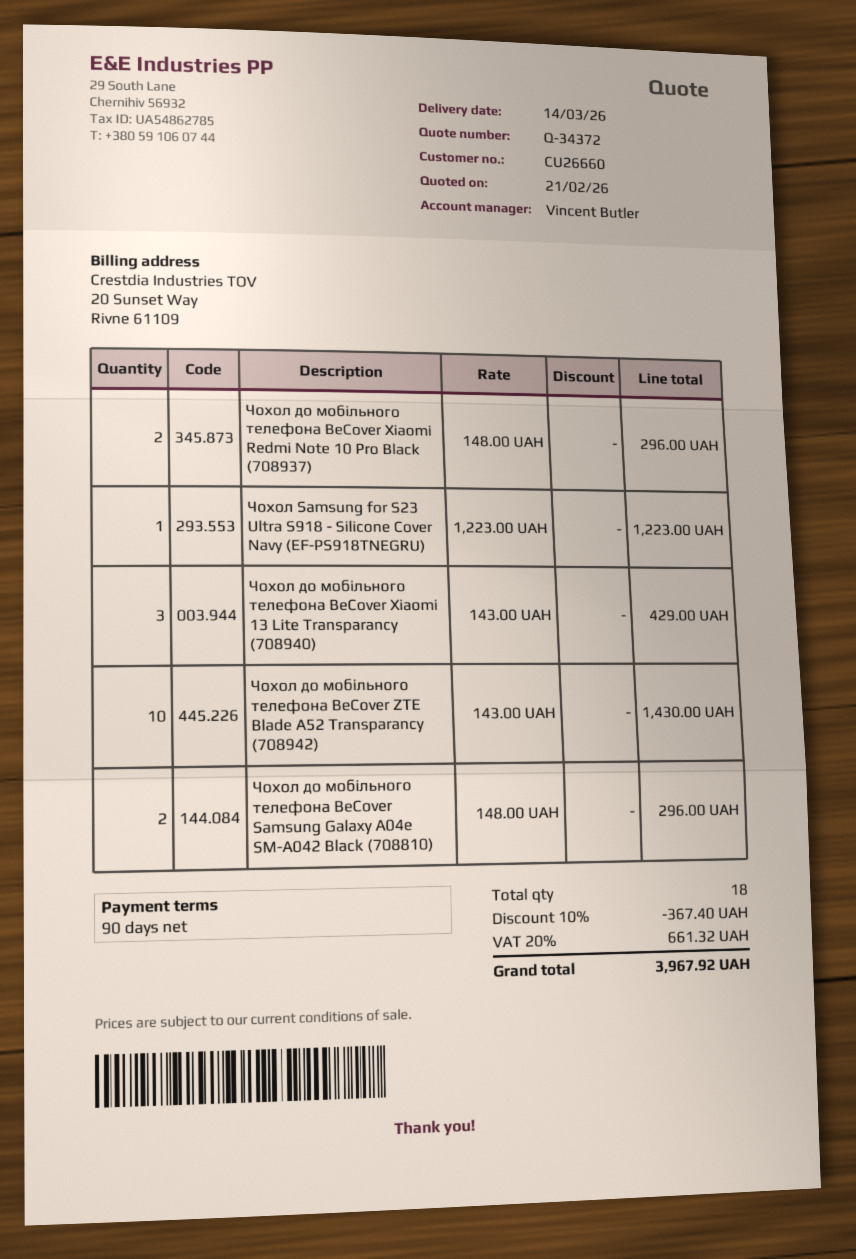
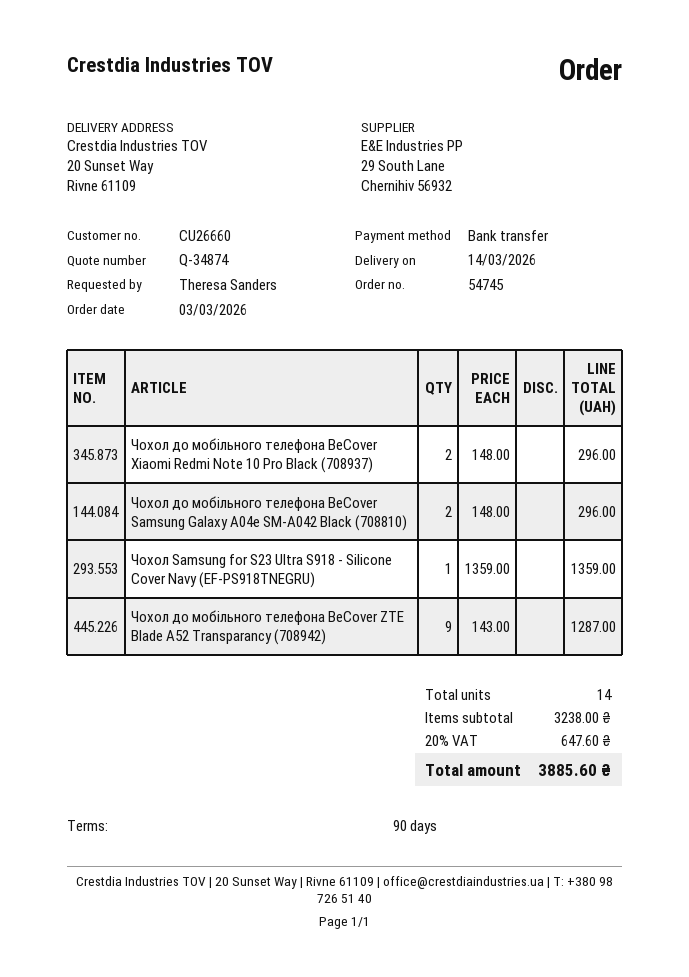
quote number: Q-34372 -> Q-34874
Чохол Samsung for S23 Ultra S918 - Silicone Cover Navy (EF-PS918TNEGRU): 1 x 1223.00 = 1223.00 -> 1 x 1359.00 = 1359.00
Чохол до мобільного телефона BeCover Xiaomi 13 Lite Transparancy (708940): 3 x 143.00 = 429.00 -> none
Чохол до мобільного телефона BeCover ZTE Blade A52 Transparancy (708942): 10 x 143.00 = 1430.00 -> 9 x 143.00 = 1287.00
total quantity: 18 -> 14
discount: 10% = 367.40 -> none
tax: 20% = 661.32 -> 20% = 647.60
total: 3967.92 -> 3885.60

